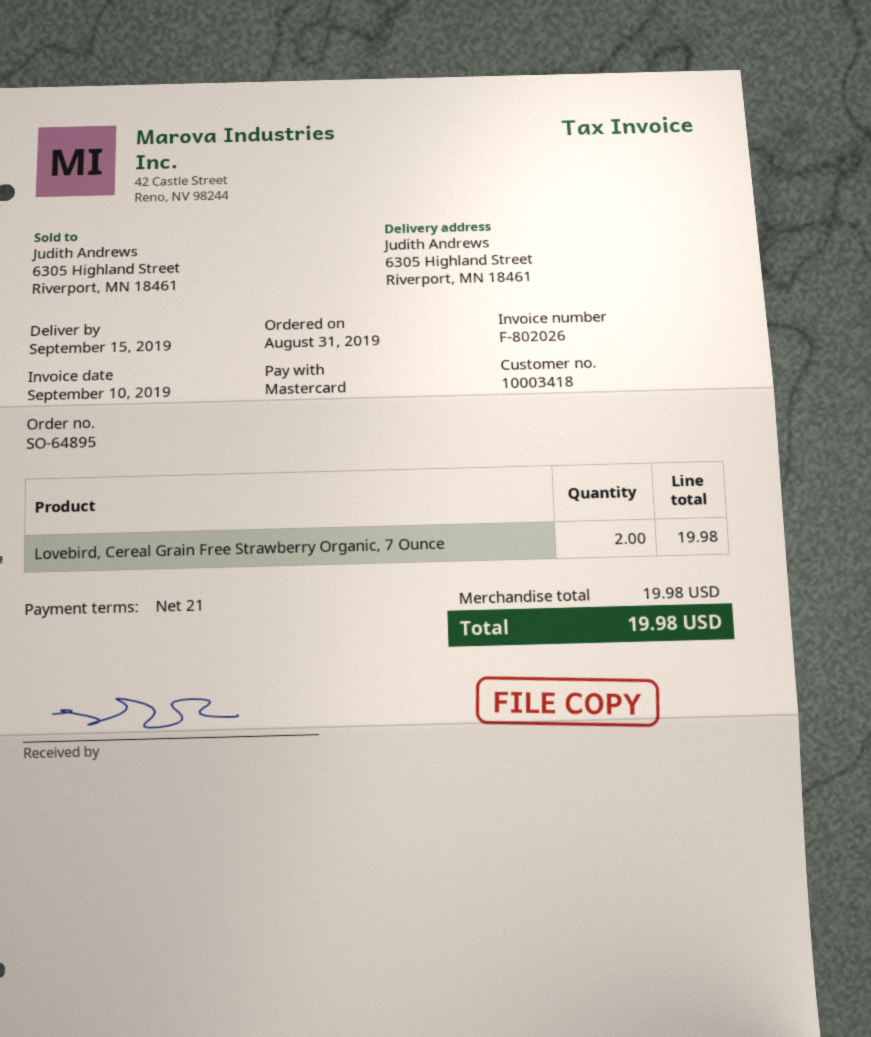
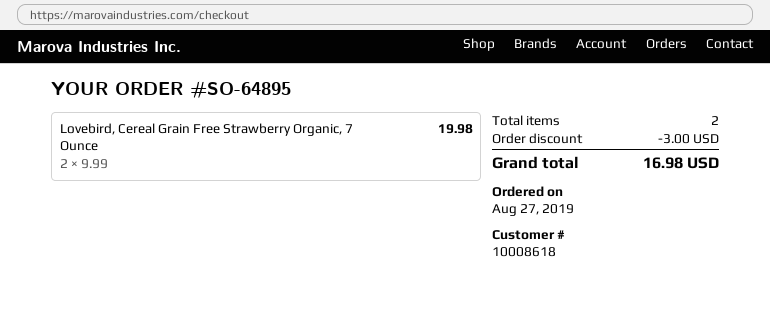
order date: 2019-08-31 -> 2019-08-27
customer number: 10003418 -> 10008618
discount: none -> 3.00
total: 19.98 -> 16.98

